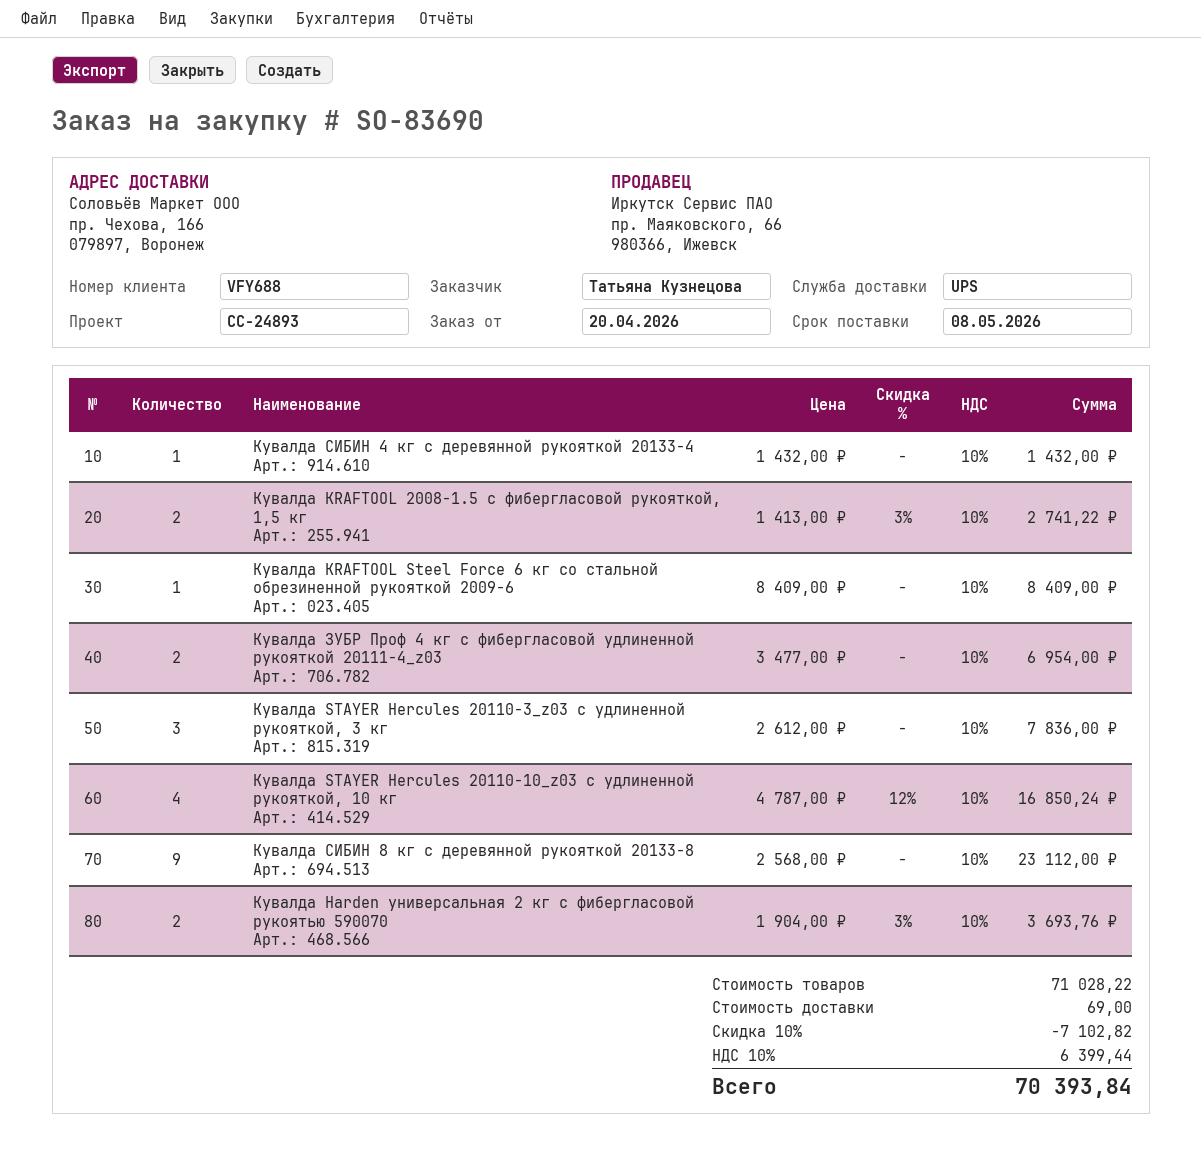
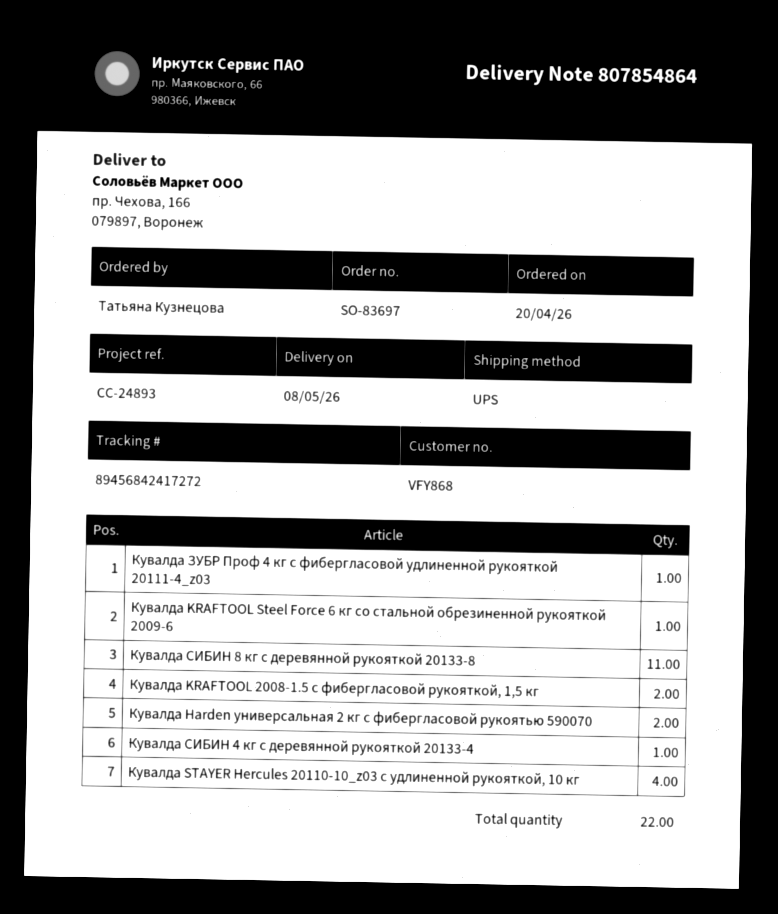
order number: SO-83690 -> SO-83697
customer number: VFY688 -> VFY868
Кувалда ЗУБР Проф 4 кг с фибергласовой удлиненной рукояткой 20111-4_z03: 2 -> 1
Кувалда STAYER Hercules 20110-3_z03 с удлиненной рукояткой, 3 кг: 3 -> none
Кувалда СИБИН 8 кг с деревянной рукояткой 20133-8: 9 -> 11

